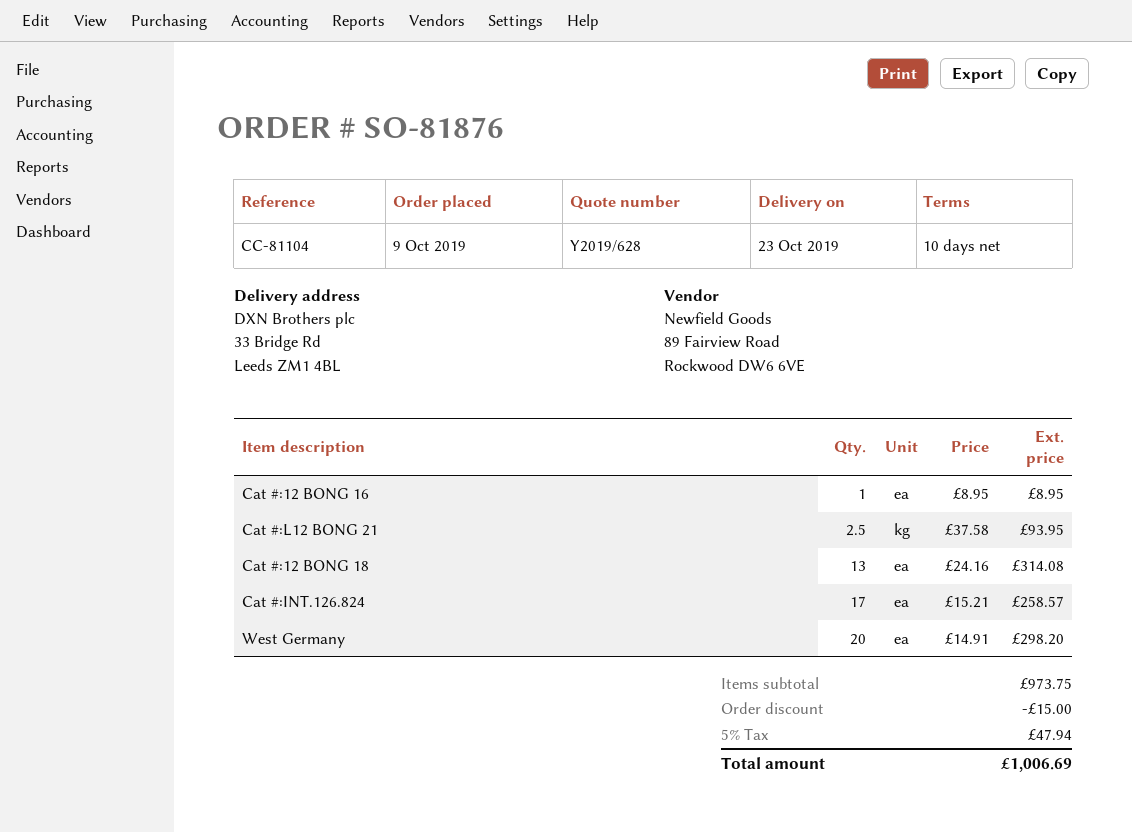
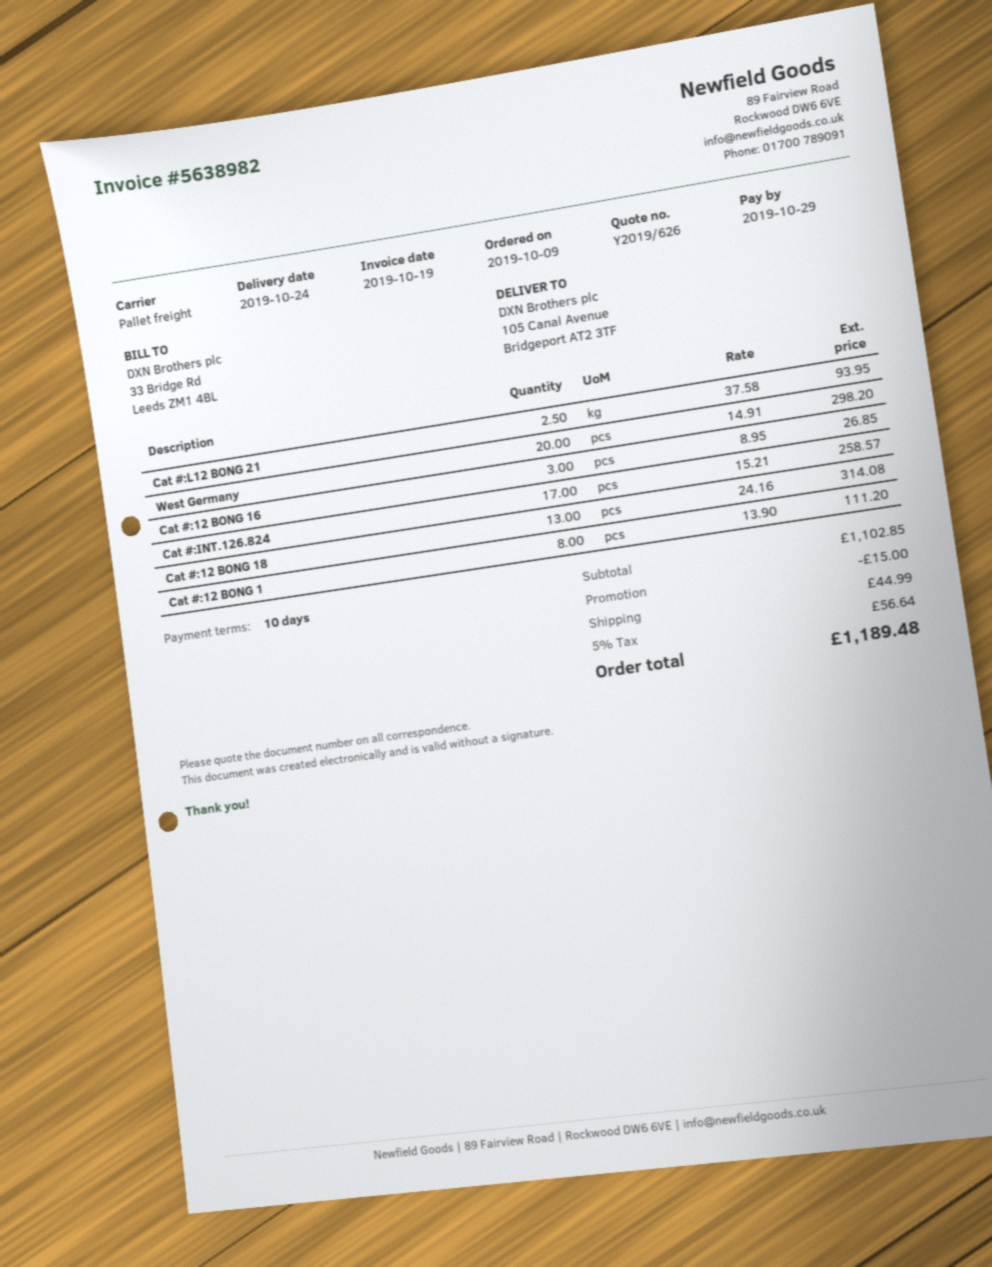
quote number: Y2019/628 -> Y2019/626
delivery date: 2019-10-23 -> 2019-10-24
ship to: 33 Bridge Rd, Leeds ZM1 4BL -> 105 Canal Avenue, Bridgeport AT2 3TF
Cat #:12 BONG 16: 1 x 8.95 = 8.95 -> 3 x 8.95 = 26.85
Cat #:12 BONG 1: none -> 8 x 13.90 = 111.20
subtotal: 973.75 -> 1102.85
shipping: none -> 44.99
tax: 5% = 47.94 -> 5% = 56.64
total: 1006.69 -> 1189.48

